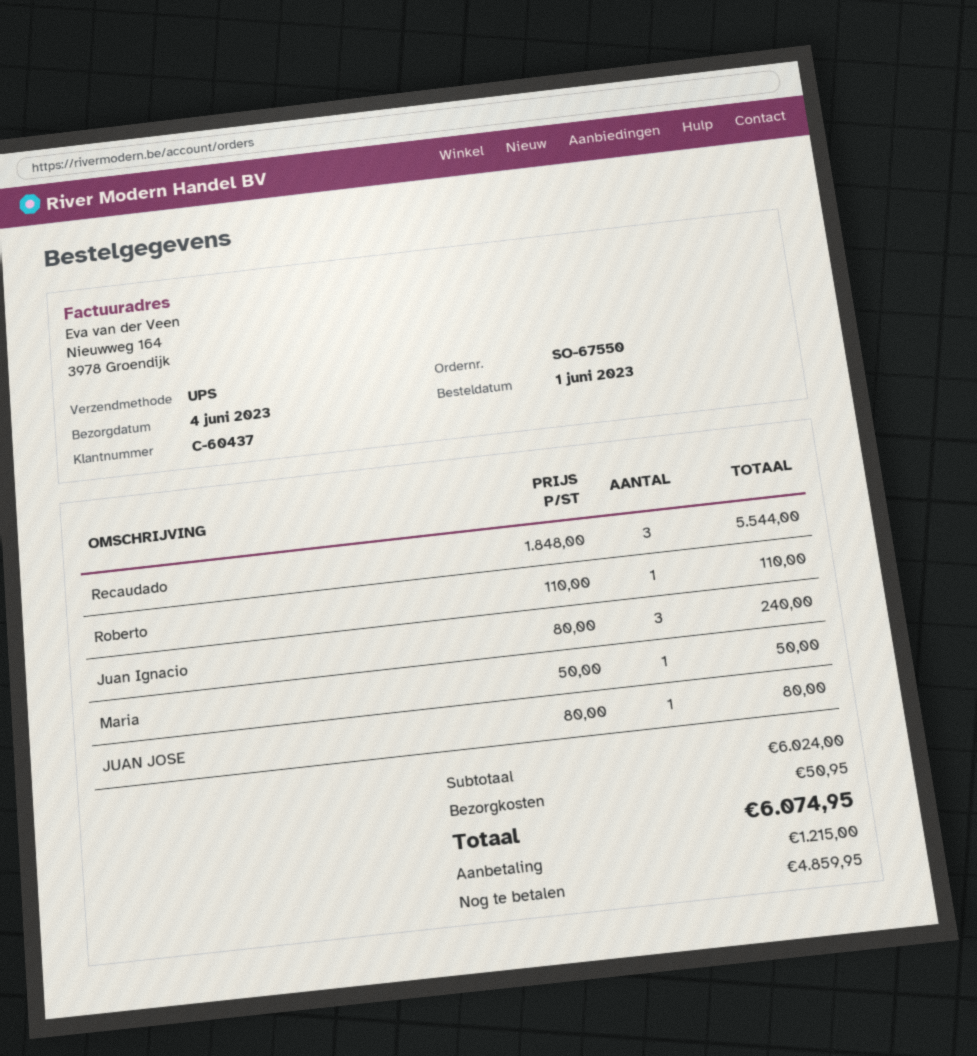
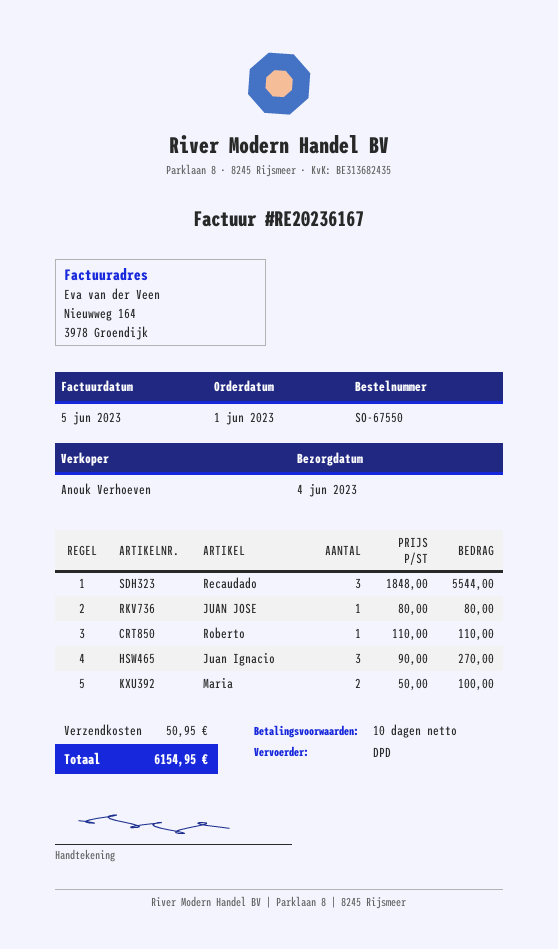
shipping method: UPS -> DPD
Juan Ignacio: 3 x 80.00 = 240.00 -> 3 x 90.00 = 270.00
Maria: 1 x 50.00 = 50.00 -> 2 x 50.00 = 100.00
total: 6074.95 -> 6154.95

